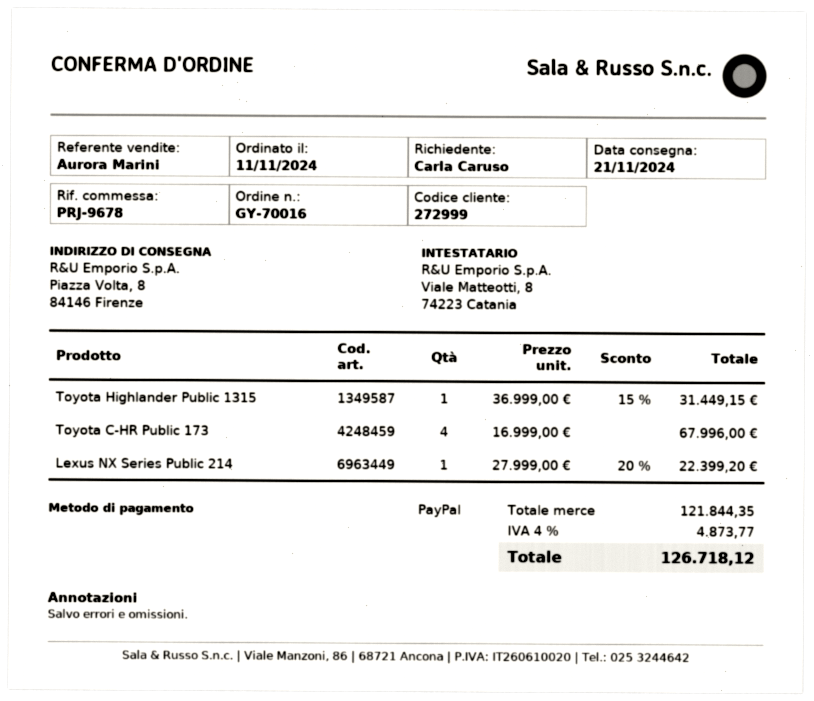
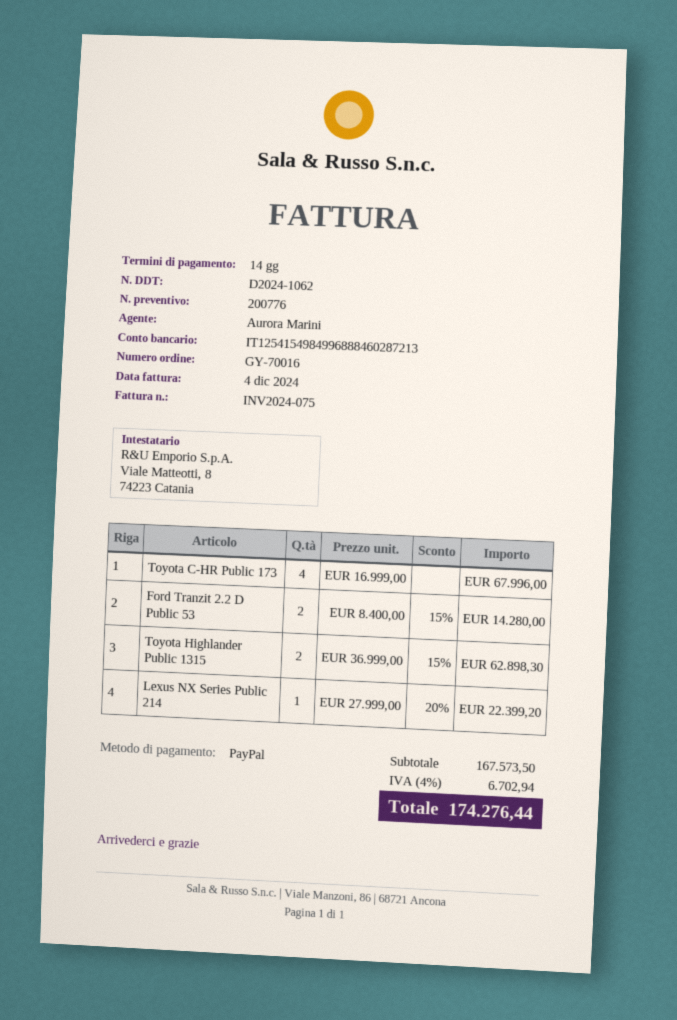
Toyota Highlander Public 1315: 1 x 36999.00 - 15% = 31449.15 -> 2 x 36999.00 - 15% = 62898.30
Ford Tranzit 2.2 D Public 53: none -> 2 x 8400.00 - 15% = 14280.00
subtotal: 121844.35 -> 167573.50
tax: 4% = 4873.77 -> 4% = 6702.94
total: 126718.12 -> 174276.44

